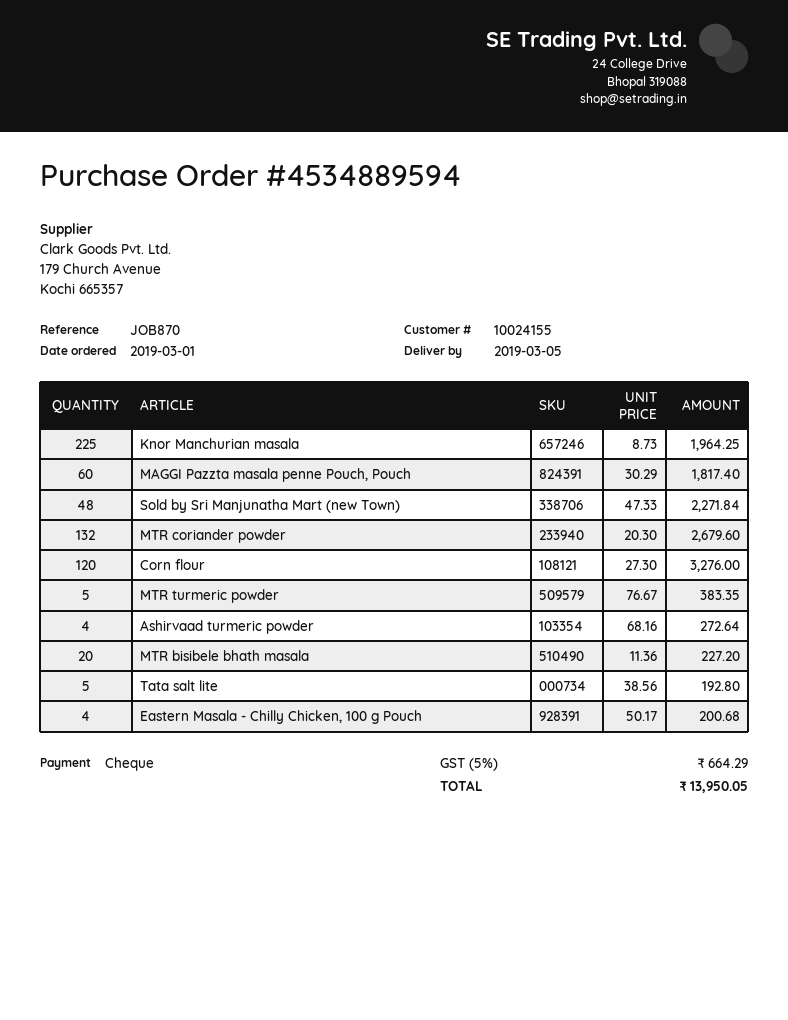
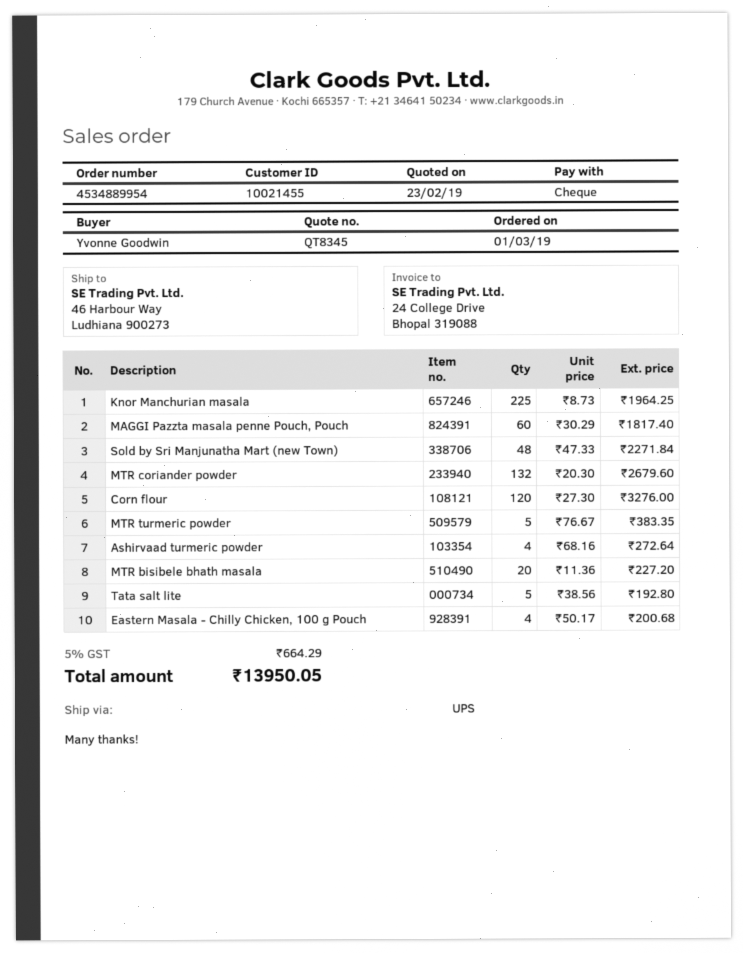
order number: 4534889594 -> 4534889954
customer number: 10024155 -> 10021455

